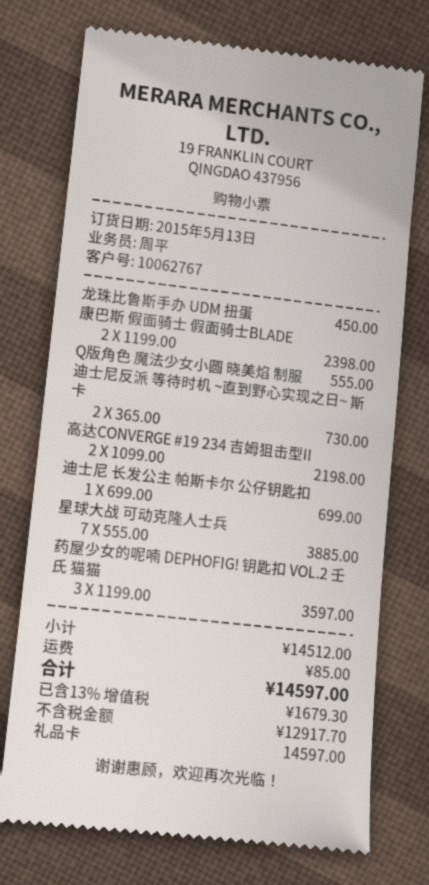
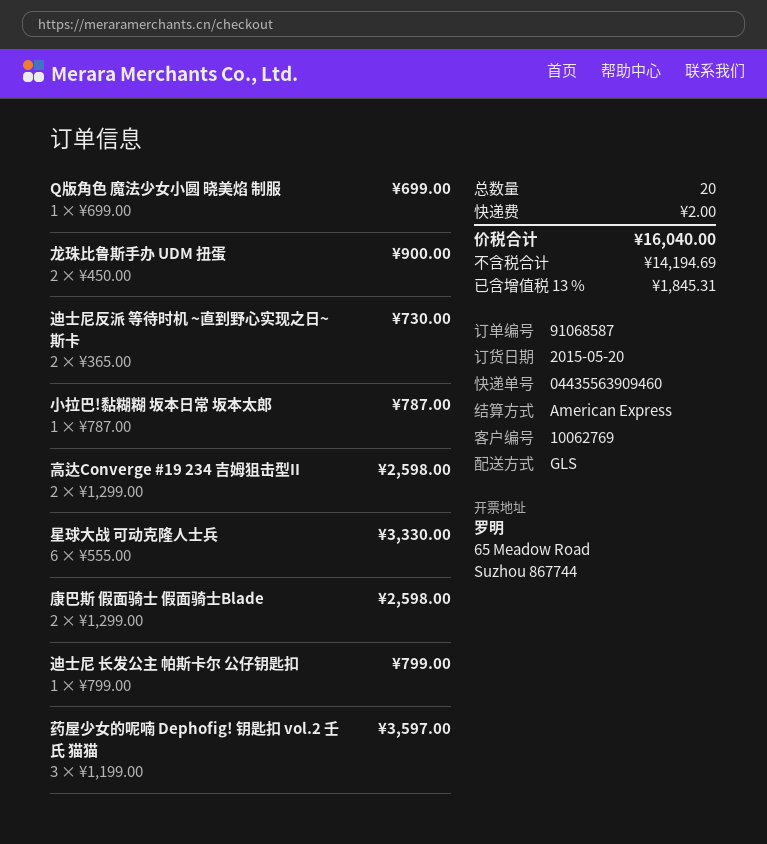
order date: 2015-05-13 -> 2015-05-20
customer number: 10062767 -> 10062769
payment method: gift card -> American Express
龙珠比鲁斯手办 UDM 扭蛋: 1 x 450.00 = 450.00 -> 2 x 450.00 = 900.00
康巴斯 假面骑士 假面骑士BLADE: 2 x 1199.00 = 2398.00 -> 2 x 1299.00 = 2598.00
Q版角色 魔法少女小圆 晓美焰 制服: 1 x 555.00 = 555.00 -> 1 x 699.00 = 699.00
高达CONVERGE #19 234 吉姆狙击型II: 2 x 1099.00 = 2198.00 -> 2 x 1299.00 = 2598.00
迪士尼 长发公主 帕斯卡尔 公仔钥匙扣: 1 x 699.00 = 699.00 -> 1 x 799.00 = 799.00
星球大战 可动克隆人士兵: 7 x 555.00 = 3885.00 -> 6 x 555.00 = 3330.00
小拉巴!黏糊糊 坂本日常 坂本太郎: none -> 1 x 787.00 = 787.00
shipping: 85.00 -> 2.00
net: 12917.70 -> 14194.69
tax: 13% = 1679.30 -> 13% = 1845.31
total: 14597.00 -> 16040.00

